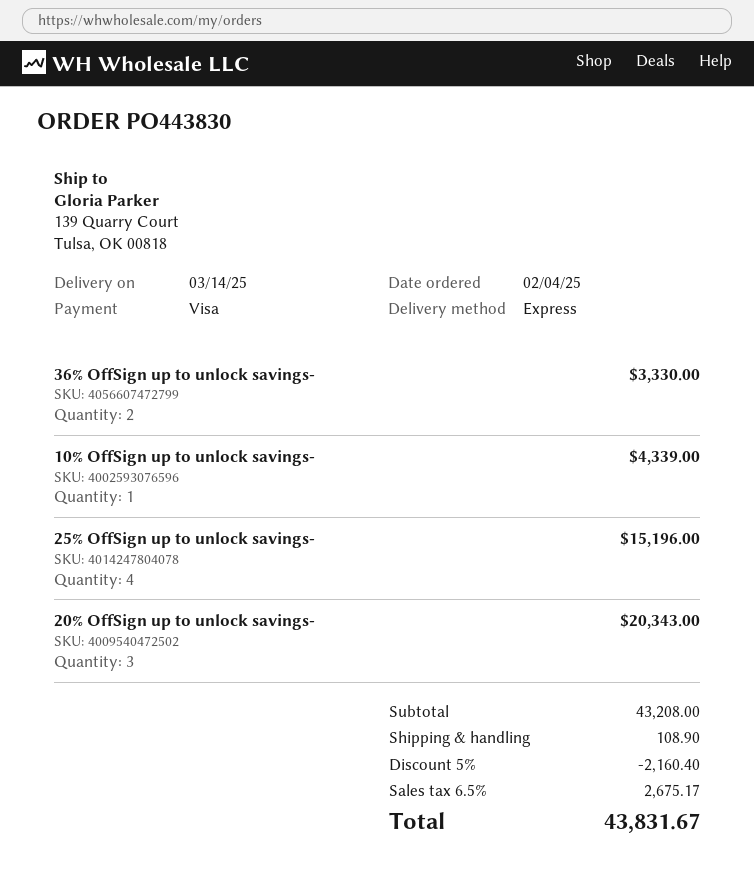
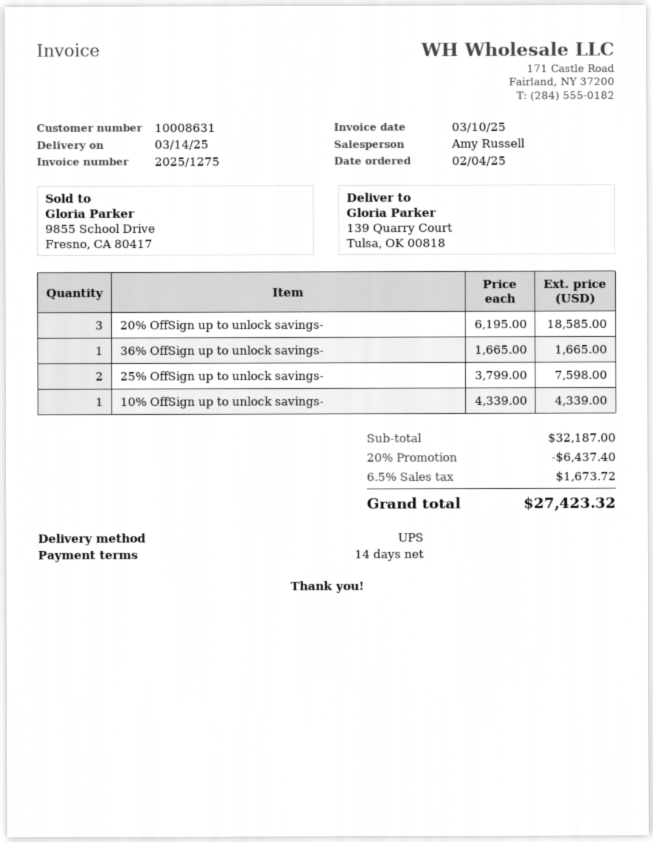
shipping method: express -> UPS
36% OffSign up to unlock savings-: 2 for 3330.00 -> 1 for 1665.00
25% OffSign up to unlock savings-: 4 for 15196.00 -> 2 for 7598.00
20% OffSign up to unlock savings-: 3 for 20343.00 -> 3 for 18585.00
subtotal: 43208.00 -> 32187.00
discount: 5% = 2160.40 -> 20% = 6437.40
shipping: 108.90 -> none
tax: 6.5% = 2675.17 -> 6.5% = 1673.72
total: 43831.67 -> 27423.32

